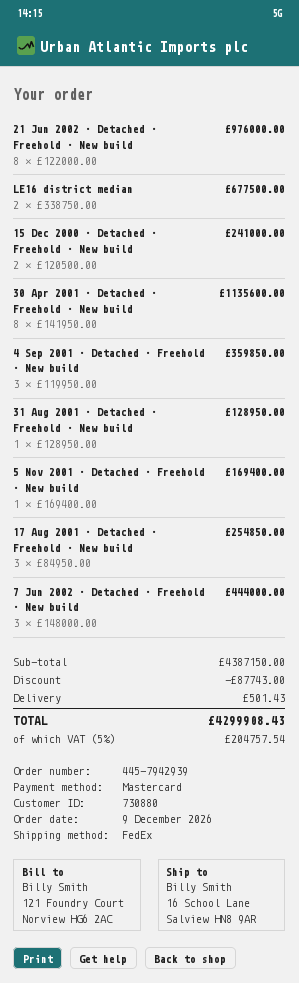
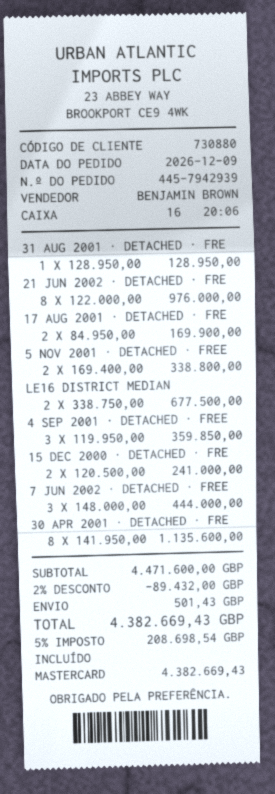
5 Nov 2001 · Detached · Freehold · New build: 1 x 169400.00 = 169400.00 -> 2 x 169400.00 = 338800.00
17 Aug 2001 · Detached · Freehold · New build: 3 x 84950.00 = 254850.00 -> 2 x 84950.00 = 169900.00
subtotal: 4387150.00 -> 4471600.00
discount: 87743.00 -> 89432.00
tax: 5% = 204757.54 -> 5% = 208698.54
total: 4299908.43 -> 4382669.43

